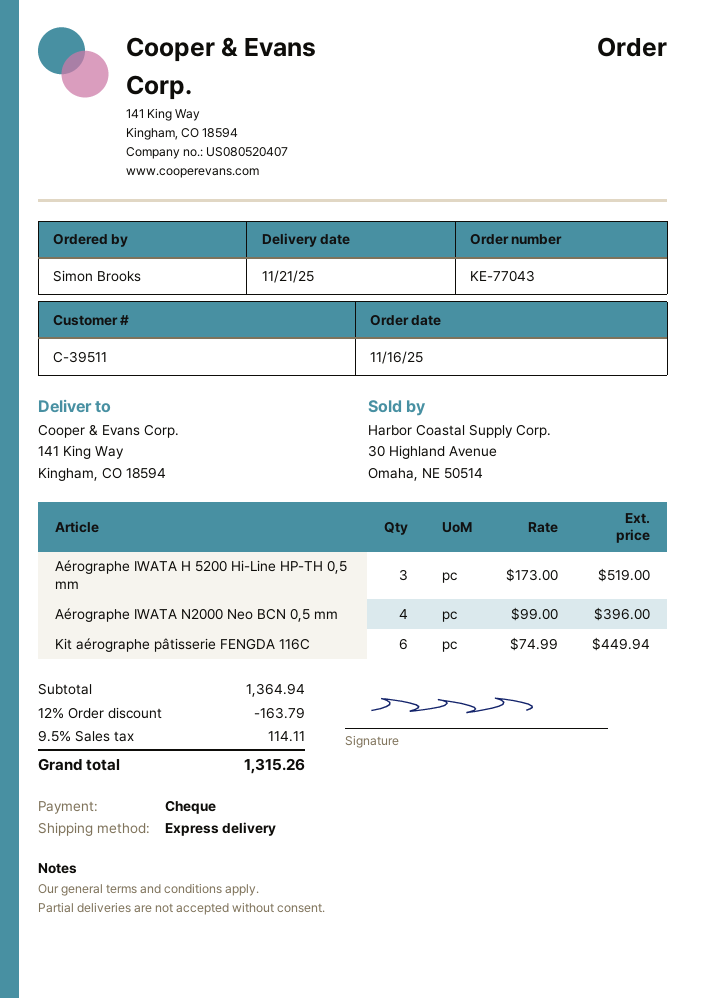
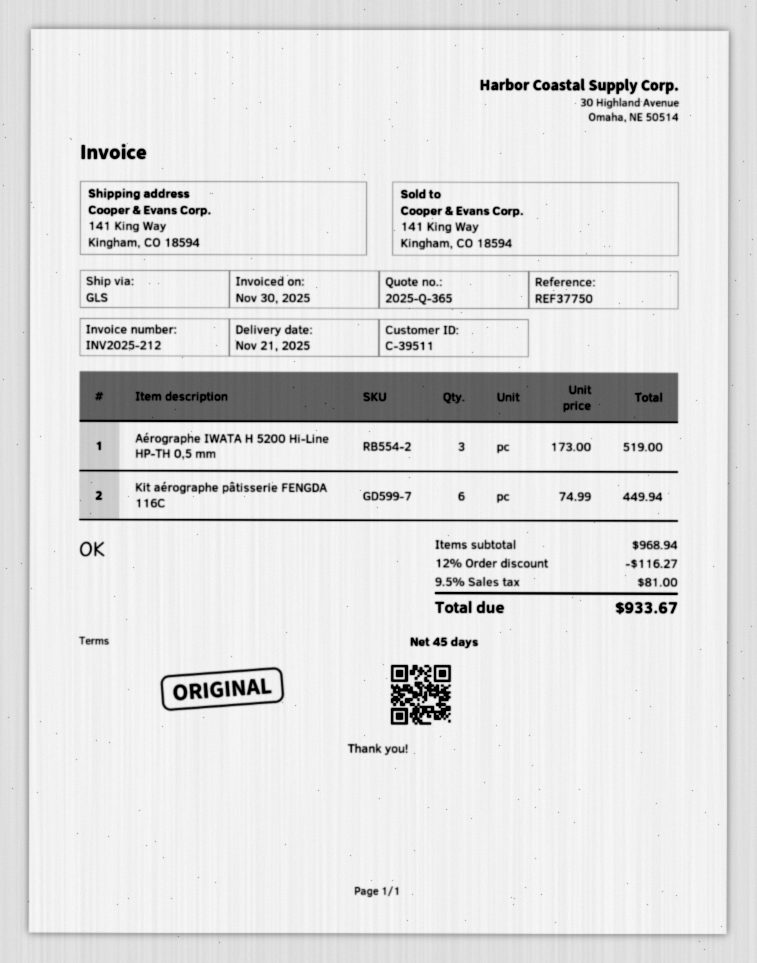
shipping method: express -> GLS
Aérographe IWATA N2000 Neo BCN 0,5 mm: 4 x 99.00 = 396.00 -> none
subtotal: 1364.94 -> 968.94
discount: 12% = 163.79 -> 12% = 116.27
tax: 9.5% = 114.11 -> 9.5% = 81.00
total: 1315.26 -> 933.67

